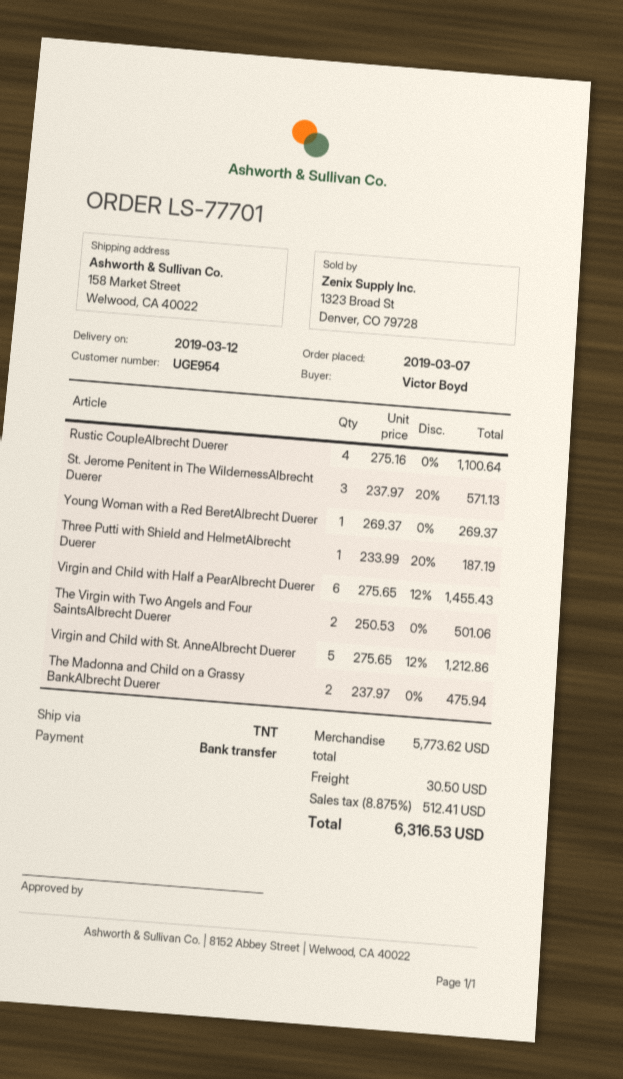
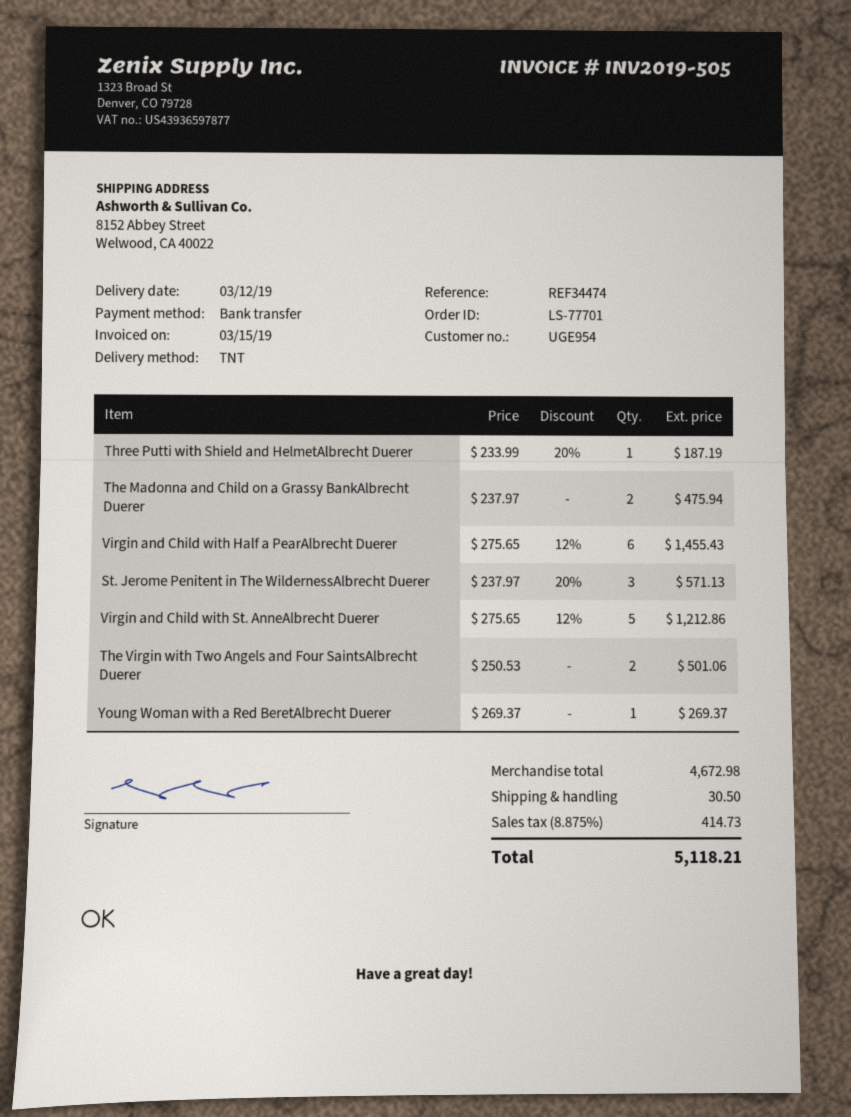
ship to: 158 Market Street, Welwood, CA 40022 -> 8152 Abbey Street, Welwood, CA 40022
Rustic CoupleAlbrecht Duerer: 4 x 275.16 = 1100.64 -> none
subtotal: 5773.62 -> 4672.98
tax: 8.875% = 512.41 -> 8.875% = 414.73
total: 6316.53 -> 5118.21

